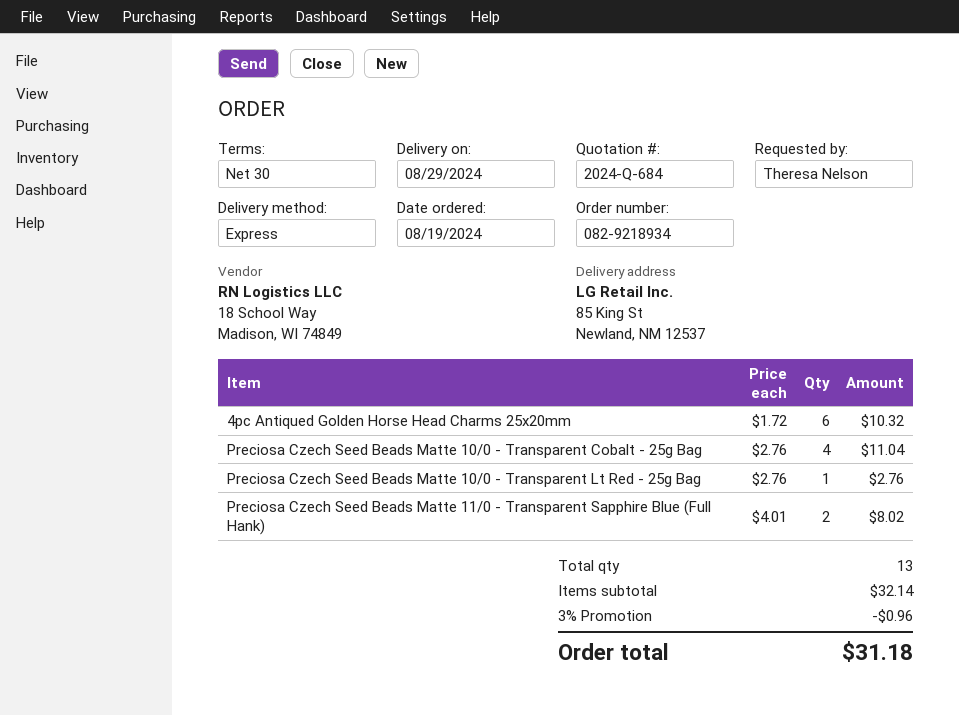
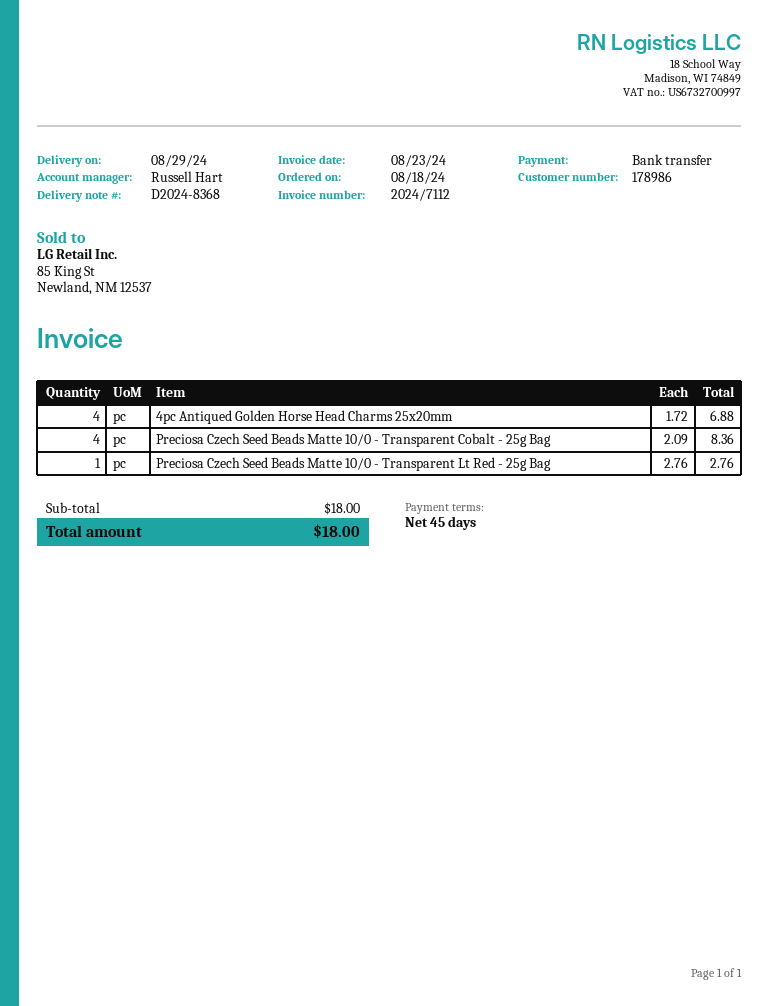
order date: 2024-08-19 -> 2024-08-18
payment terms: 30 days -> 45 days
4pc Antiqued Golden Horse Head Charms 25x20mm: 6 x 1.72 = 10.32 -> 4 x 1.72 = 6.88
Preciosa Czech Seed Beads Matte 10/0 - Transparent Cobalt - 25g Bag: 4 x 2.76 = 11.04 -> 4 x 2.09 = 8.36
Preciosa Czech Seed Beads Matte 11/0 - Transparent Sapphire Blue (Full Hank): 2 x 4.01 = 8.02 -> none
subtotal: 32.14 -> 18.00
discount: 3% = 0.96 -> none
total: 31.18 -> 18.00

